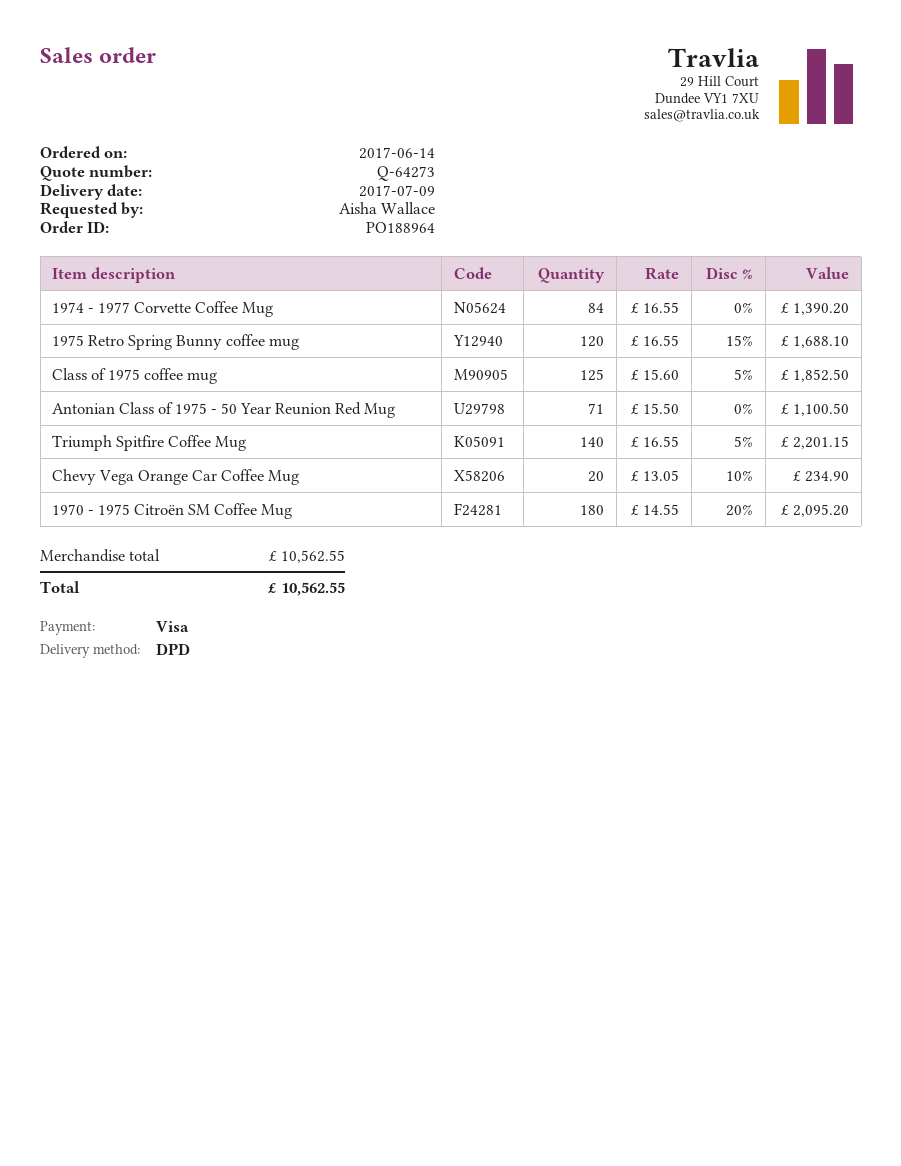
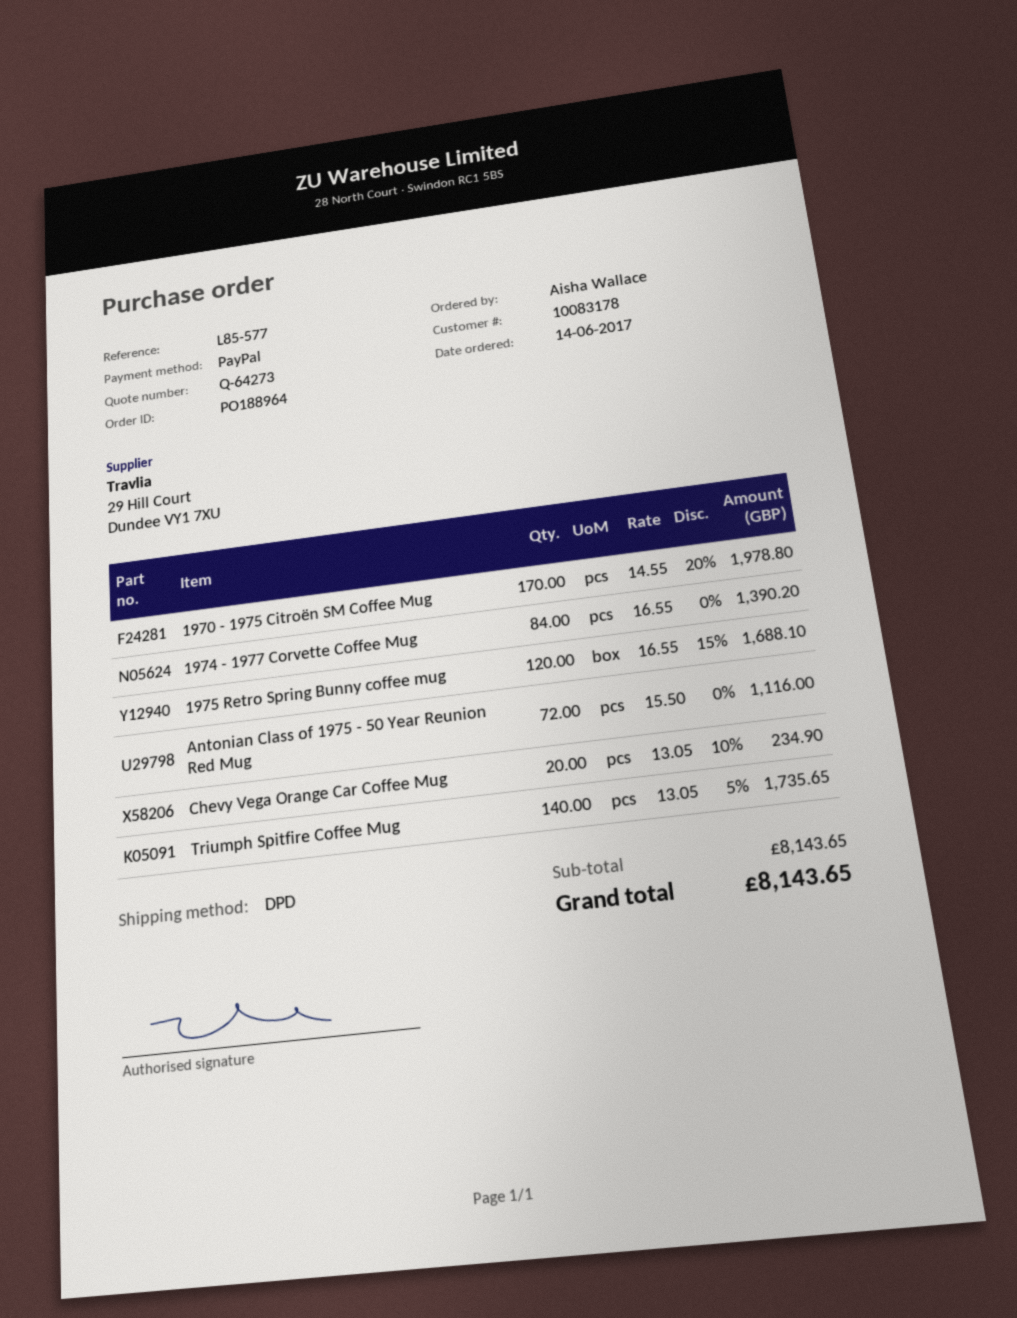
payment method: Visa -> PayPal
Class of 1975 coffee mug: 125 x 15.60 - 5% = 1852.50 -> none
Antonian Class of 1975 - 50 Year Reunion Red Mug: 71 x 15.50 = 1100.50 -> 72 x 15.50 = 1116.00
Triumph Spitfire Coffee Mug: 140 x 16.55 - 5% = 2201.15 -> 140 x 13.05 - 5% = 1735.65
1970 - 1975 Citroën SM Coffee Mug: 180 x 14.55 - 20% = 2095.20 -> 170 x 14.55 - 20% = 1978.80
subtotal: 10562.55 -> 8143.65
total: 10562.55 -> 8143.65

